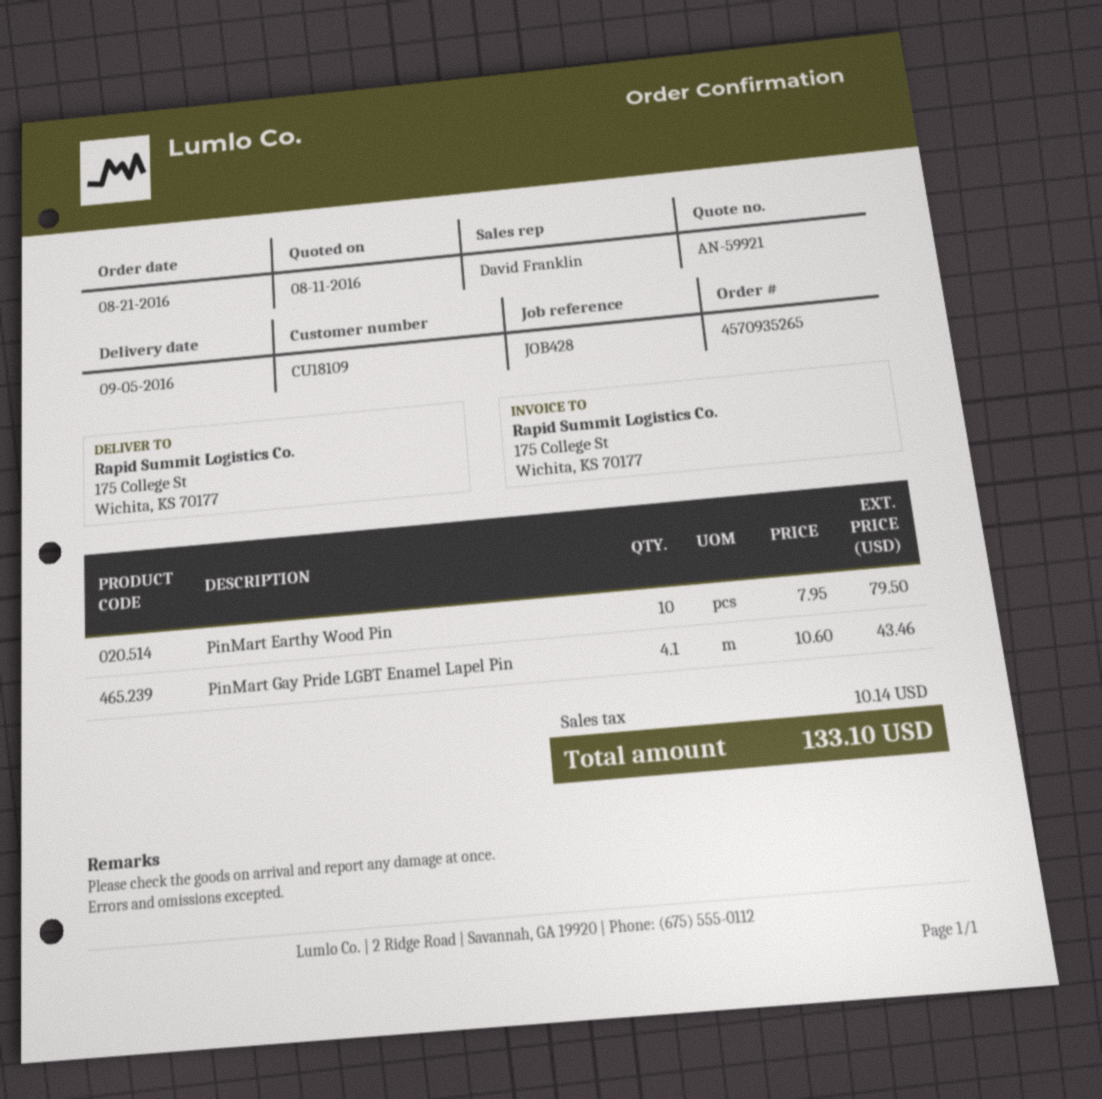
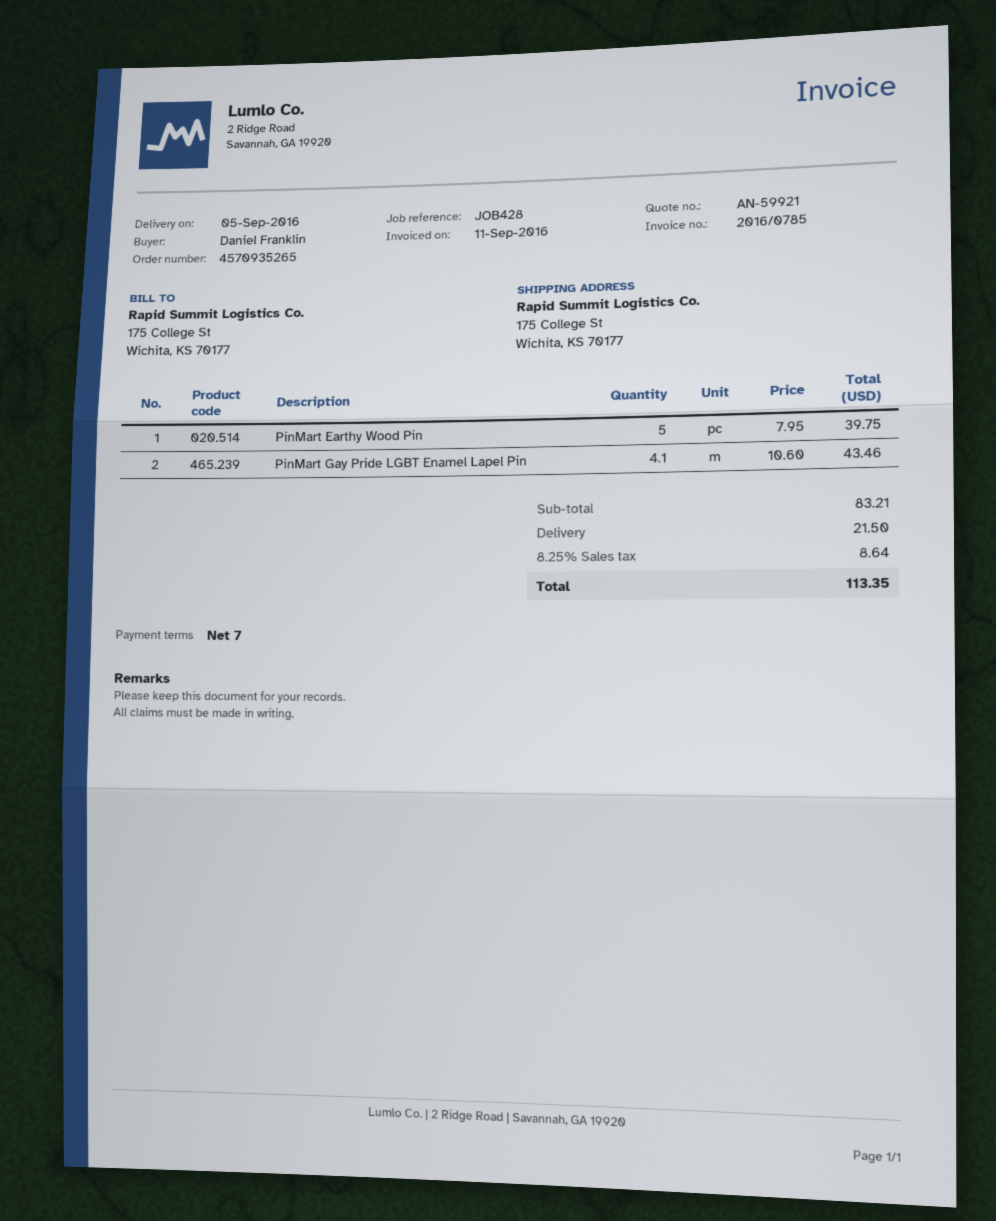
PinMart Earthy Wood Pin: 10 x 7.95 = 79.50 -> 5 x 7.95 = 39.75
shipping: none -> 21.50
tax: 10.14 -> 8.64
total: 133.10 -> 113.35

